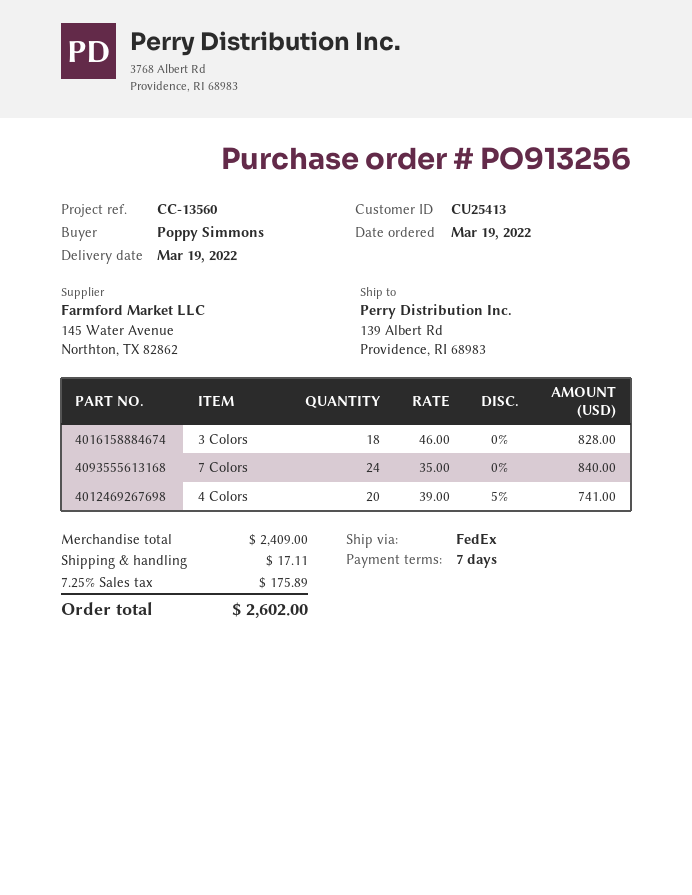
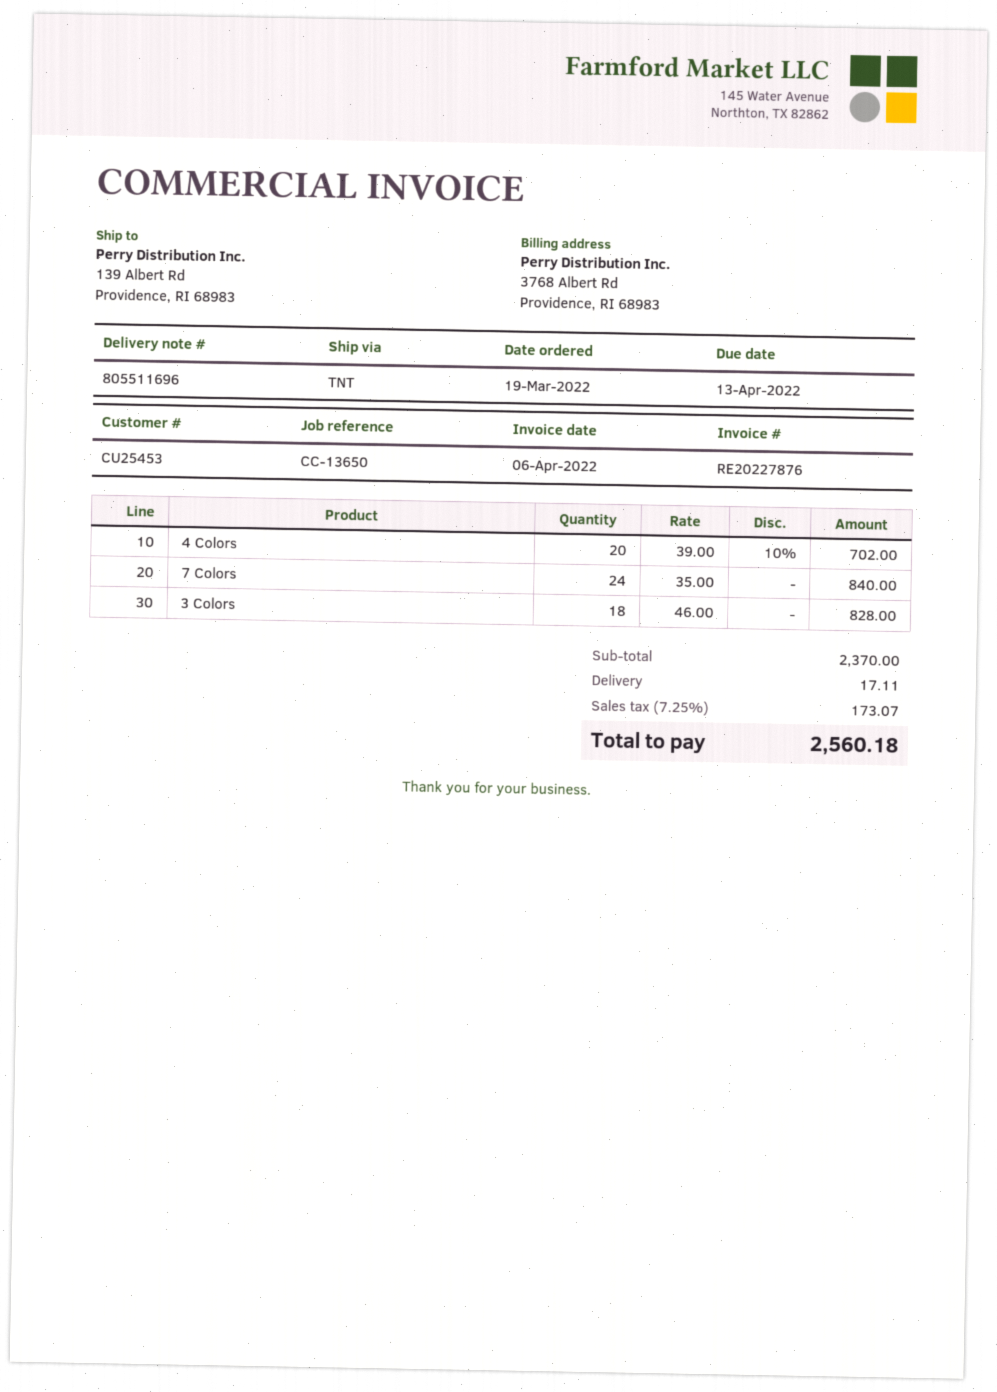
customer number: CU25413 -> CU25453
reference: CC-13560 -> CC-13650
shipping method: FedEx -> TNT
4 Colors: 20 x 39.00 - 5% = 741.00 -> 20 x 39.00 - 10% = 702.00
subtotal: 2409.00 -> 2370.00
tax: 7.25% = 175.89 -> 7.25% = 173.07
total: 2602.00 -> 2560.18

